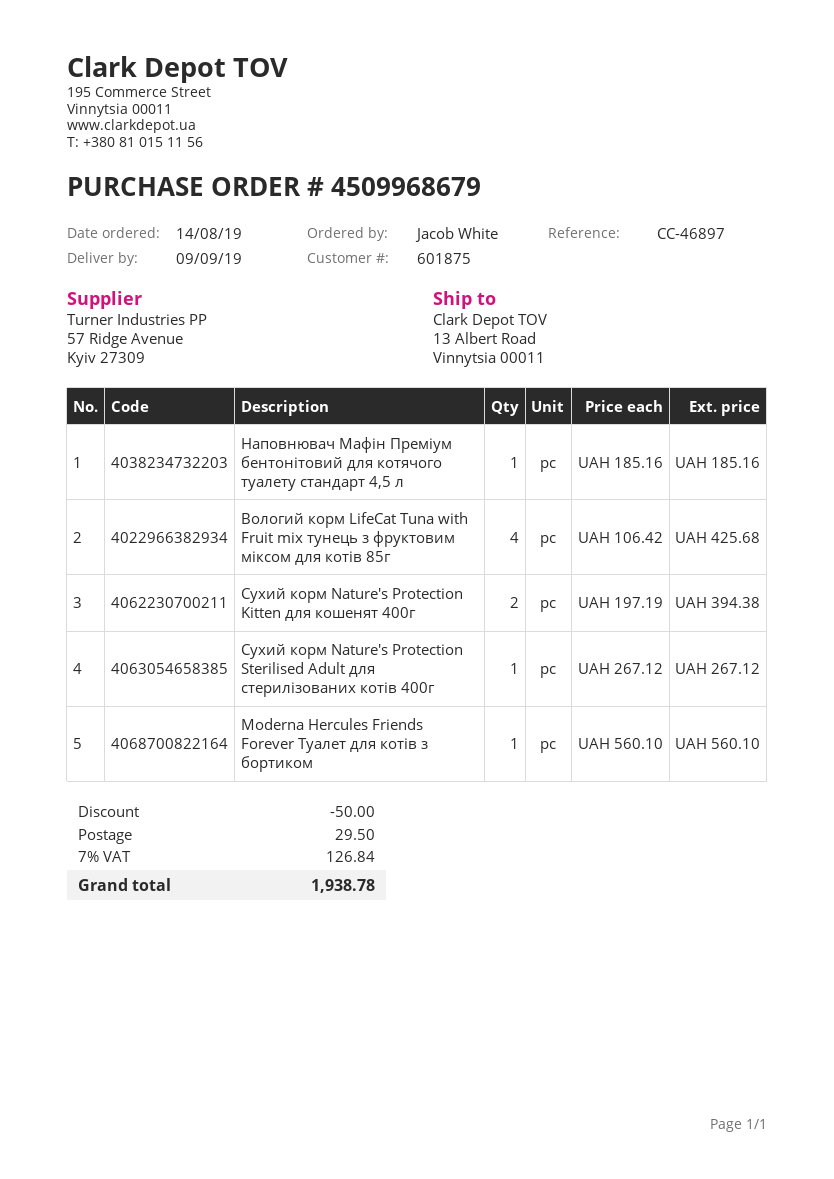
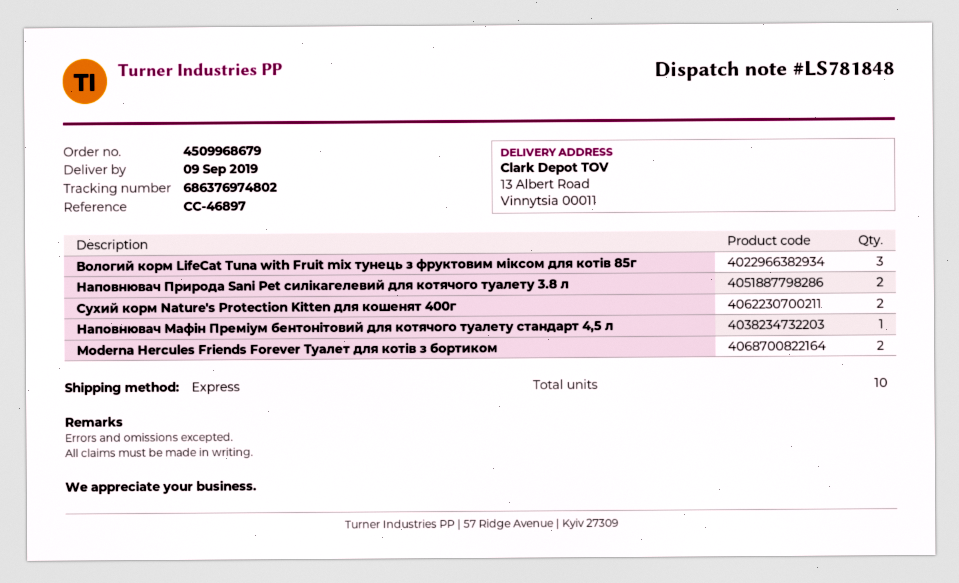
Вологий корм LifeCat Tuna with Fruit mix тунець з фруктовим міксом для котів 85г: 4 -> 3
Сухий корм Nature's Protection Sterilised Adult для стерилізованих котів 400г: 1 -> none
Moderna Hercules Friends Forever Туалет для котів з бортиком: 1 -> 2
Наповнювач Природа Sani Pet силікагелевий для котячого туалету 3.8 л: none -> 2

